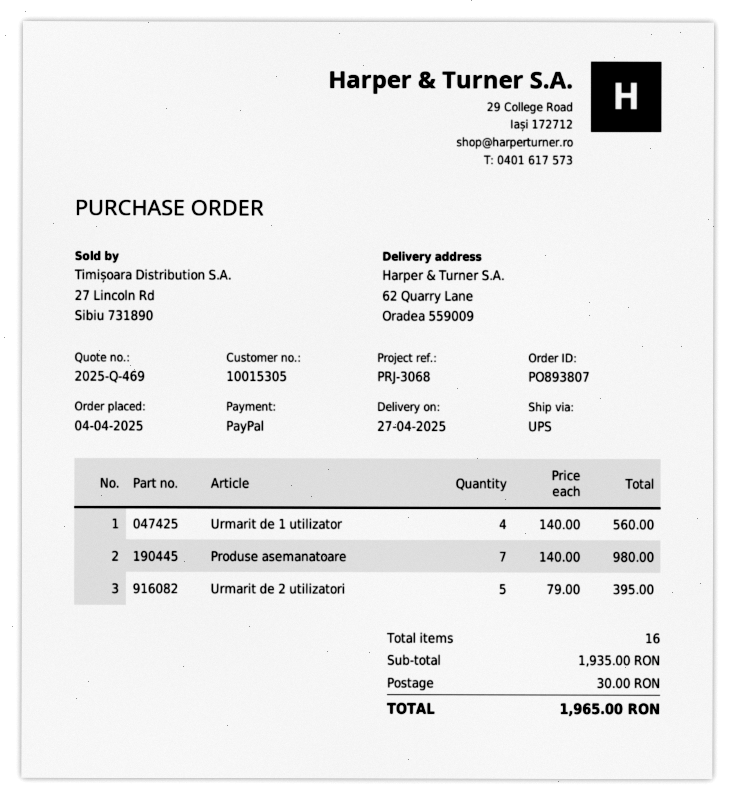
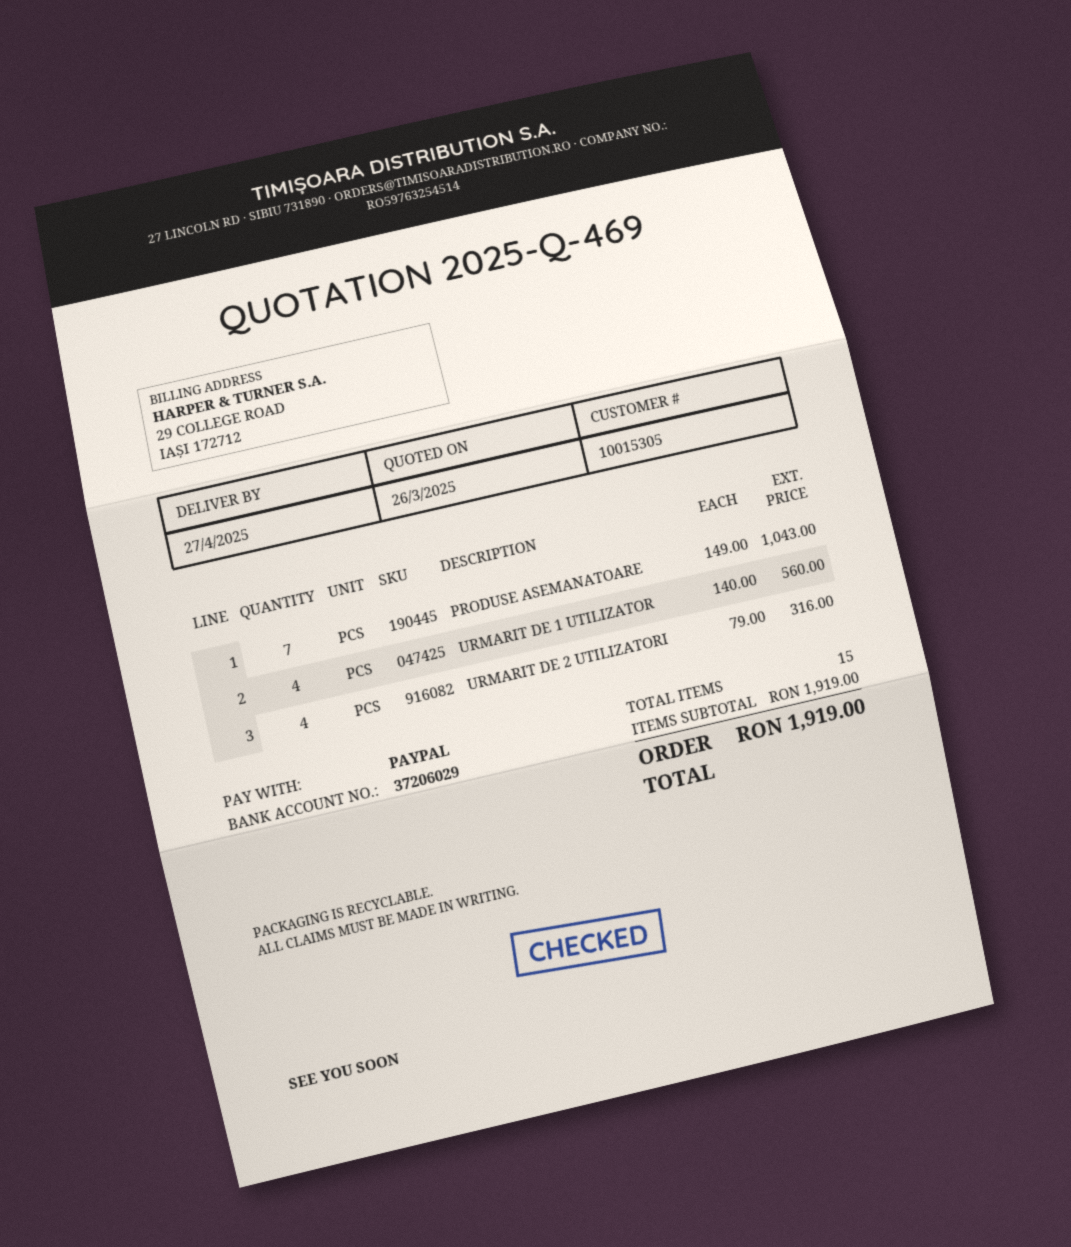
Produse asemanatoare: 7 x 140.00 = 980.00 -> 7 x 149.00 = 1043.00
Urmarit de 2 utilizatori: 5 x 79.00 = 395.00 -> 4 x 79.00 = 316.00
total quantity: 16 -> 15
subtotal: 1935.00 -> 1919.00
shipping: 30.00 -> none
total: 1965.00 -> 1919.00

